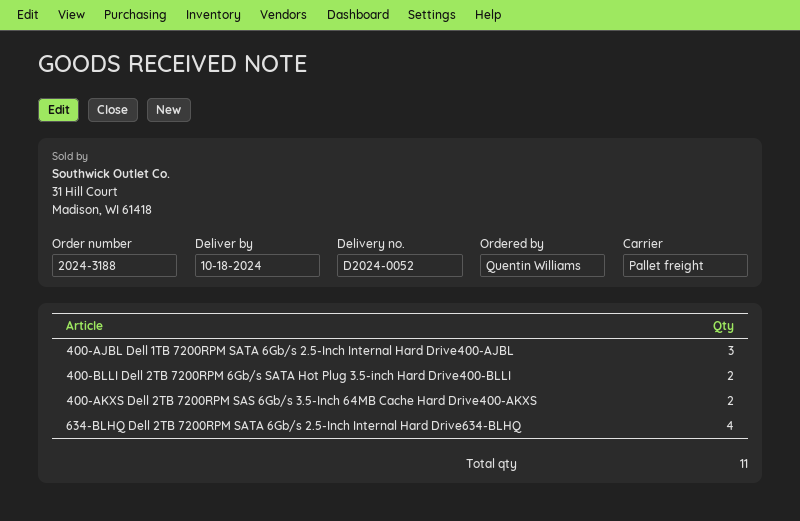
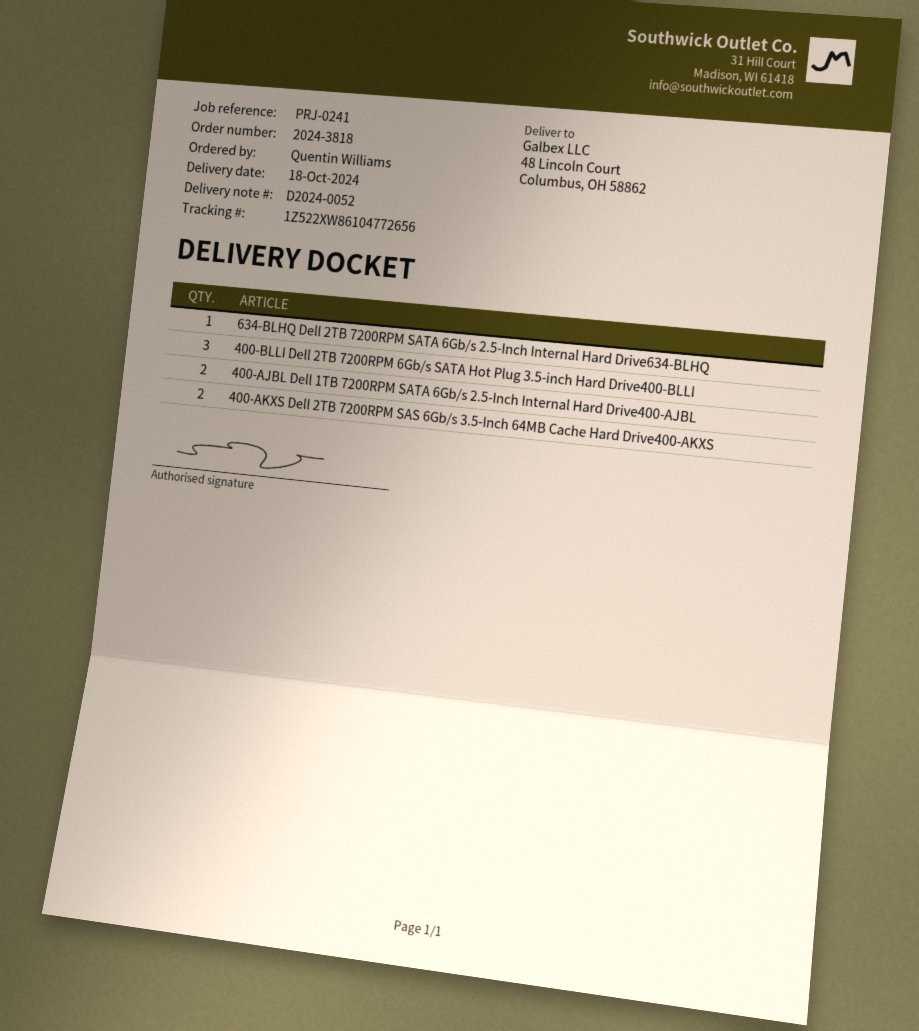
order number: 2024-3188 -> 2024-3818
400-AJBL Dell 1TB 7200RPM SATA 6Gb/s 2.5-Inch Internal Hard Drive400-AJBL: 3 -> 2
400-BLLI Dell 2TB 7200RPM 6Gb/s SATA Hot Plug 3.5-inch Hard Drive400-BLLI: 2 -> 3
634-BLHQ Dell 2TB 7200RPM SATA 6Gb/s 2.5-Inch Internal Hard Drive634-BLHQ: 4 -> 1

